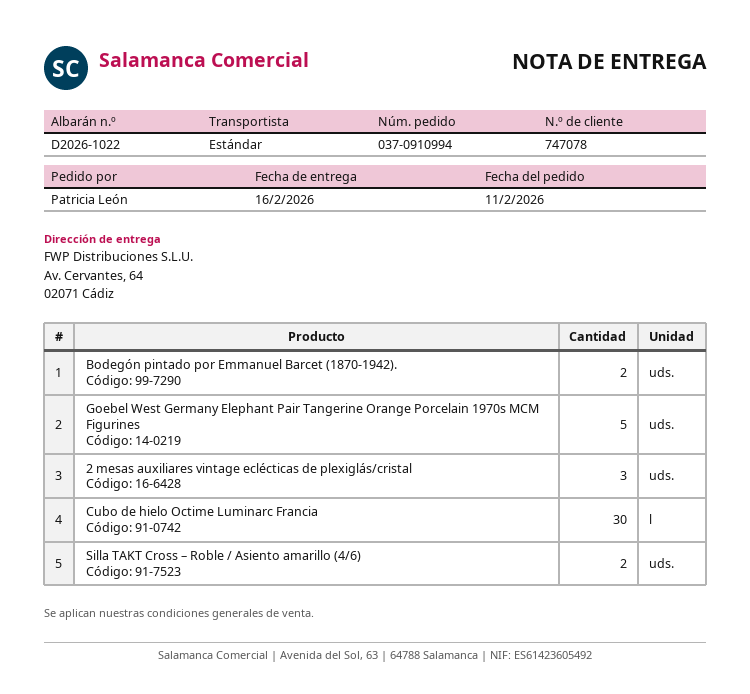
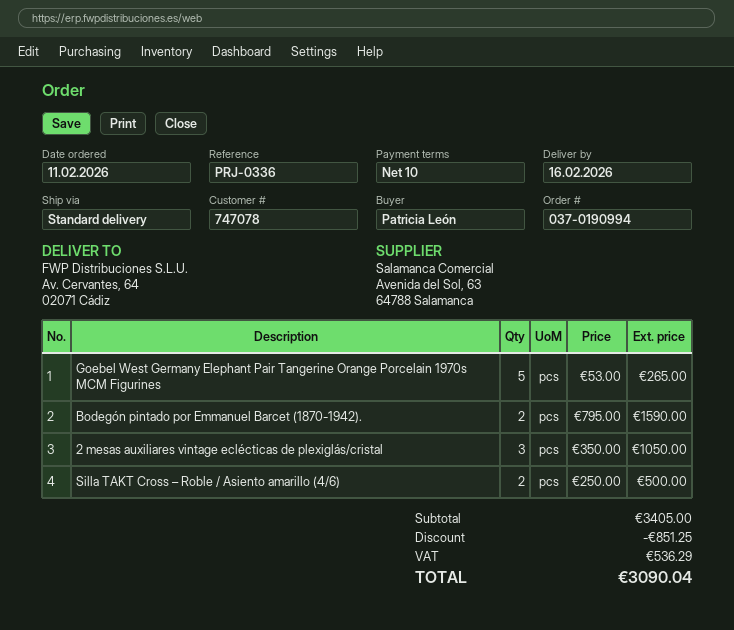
order number: 037-0910994 -> 037-0190994
Cubo de hielo Octime Luminarc Francia: 30 -> none

